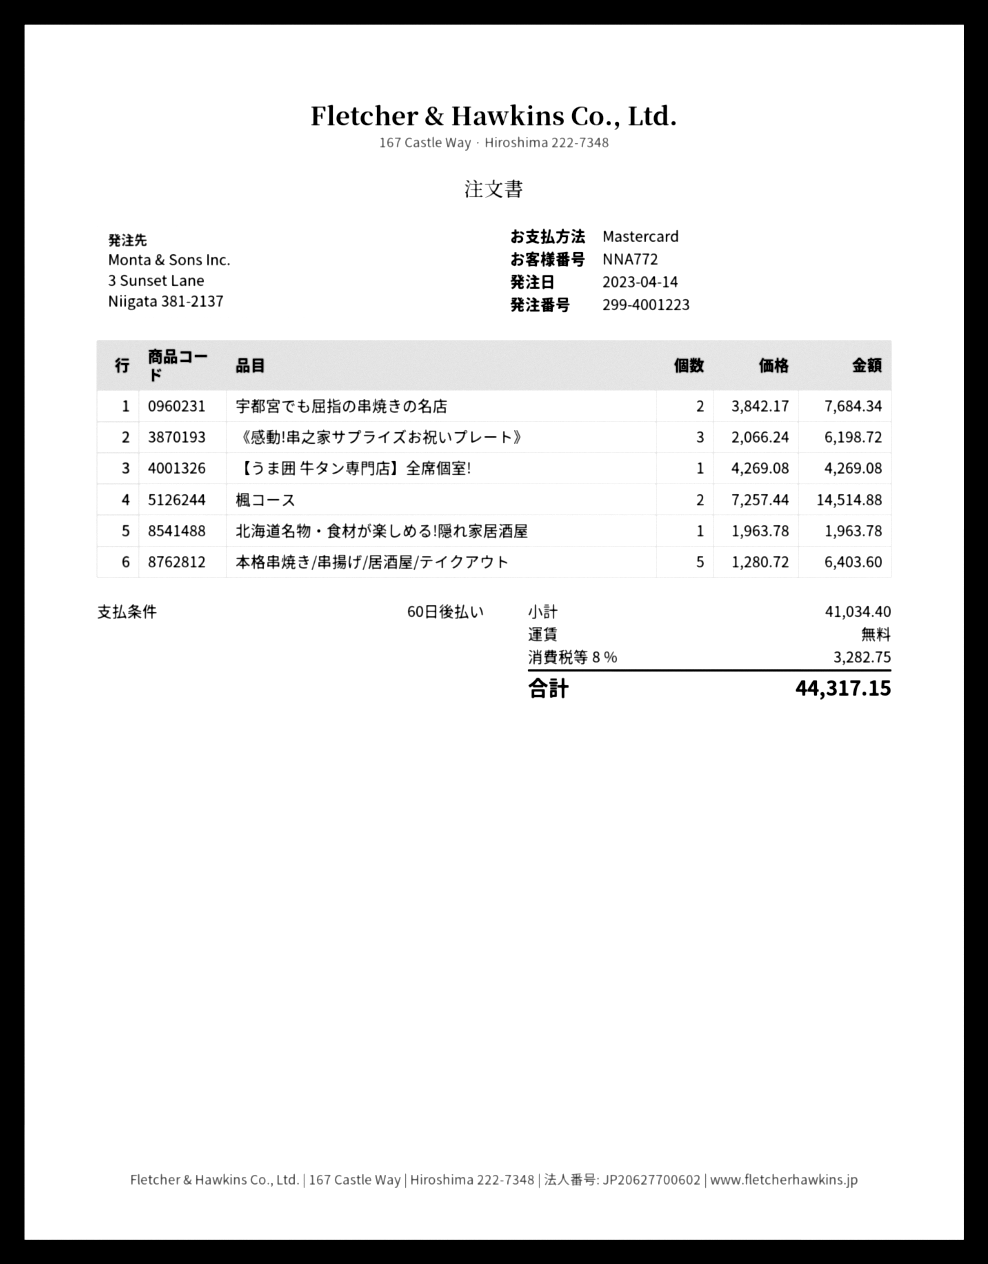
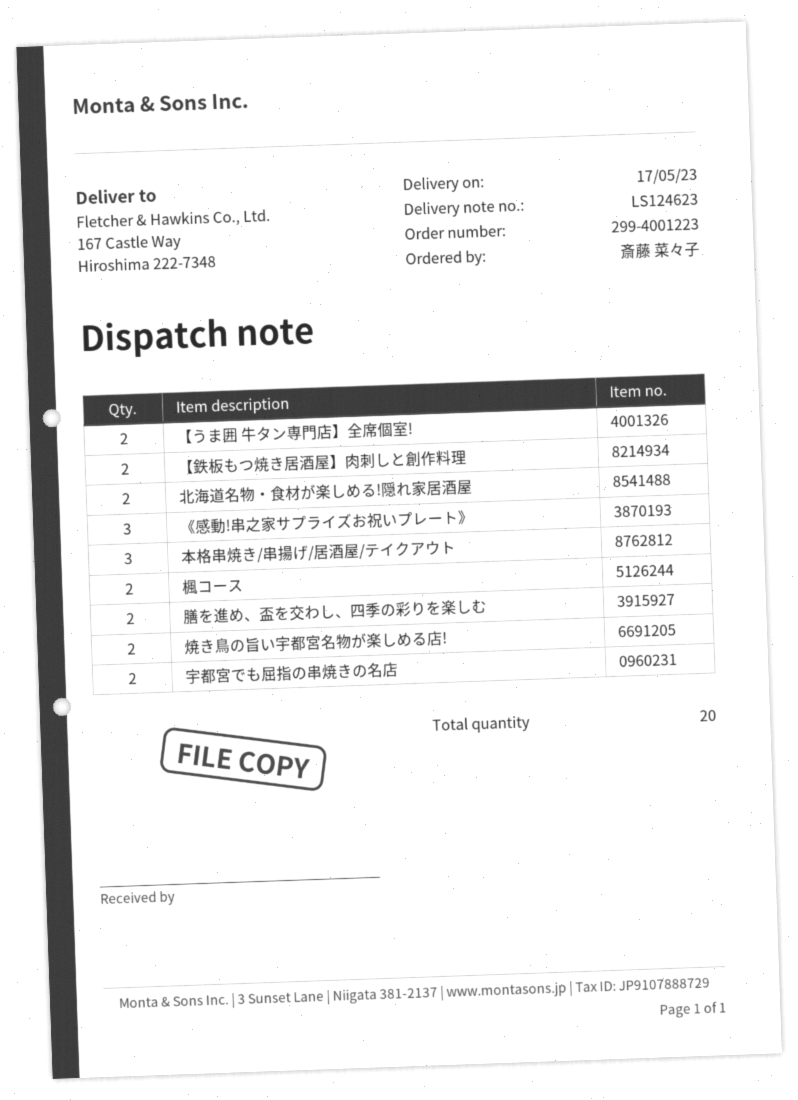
【うま囲 牛タン専門店】全席個室!: 1 -> 2
北海道名物・食材が楽しめる!隠れ家居酒屋: 1 -> 2
本格串焼き/串揚げ/居酒屋/テイクアウト: 5 -> 3
【鉄板もつ焼き居酒屋】肉刺しと創作料理: none -> 2
膳を進め、盃を交わし、四季の彩りを楽しむ: none -> 2
焼き鳥の旨い宇都宮名物が楽しめる店!: none -> 2

